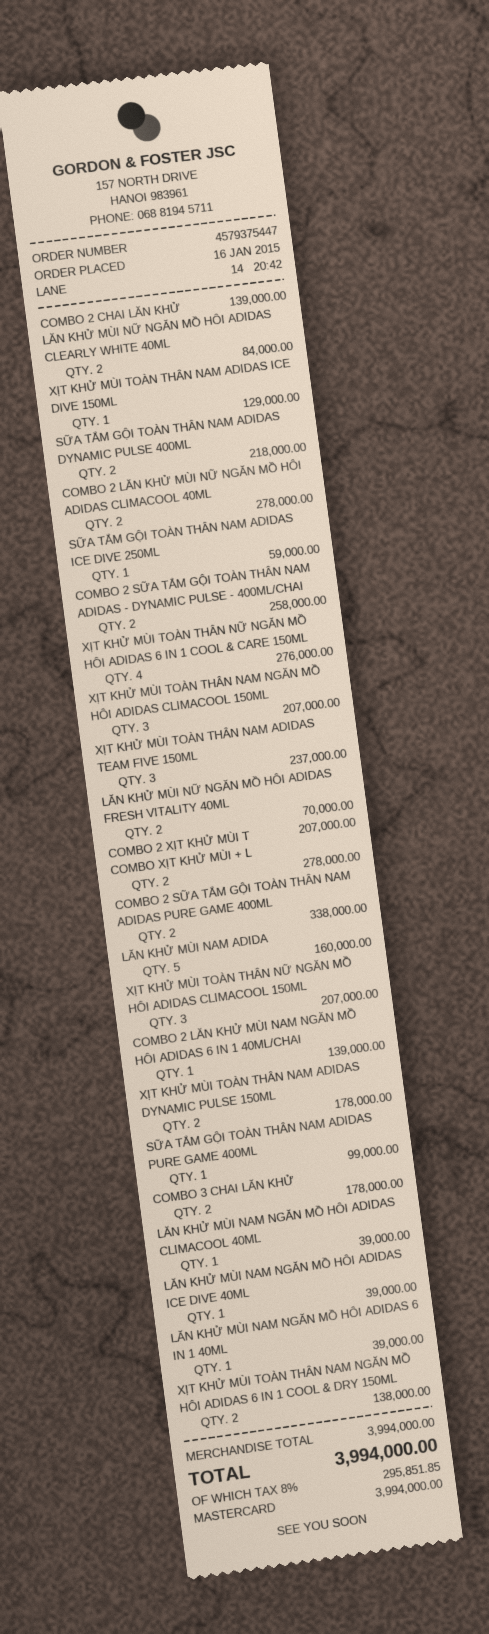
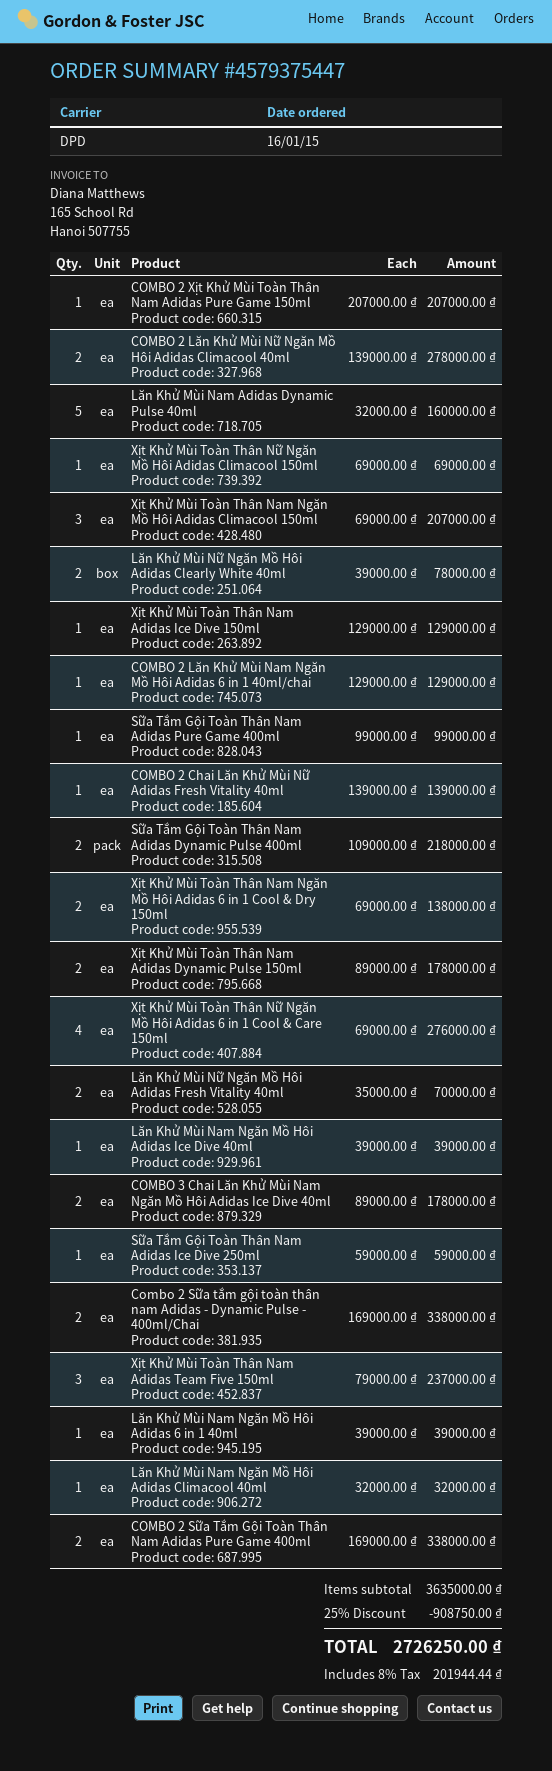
LĂN KHỬ MÙI NỮ NGĂN MỒ HÔI ADIDAS CLEARLY WHITE 40ML: 2 for 84000.00 -> 2 for 78000.00
COMBO 2 SỮA TẮM GỘI TOÀN THÂN NAM ADIDAS - DYNAMIC PULSE - 400ML/CHAI: 2 for 258000.00 -> 2 for 338000.00
COMBO XỊT KHỬ MÙI + L: 2 for 278000.00 -> none
XỊT KHỬ MÙI TOÀN THÂN NỮ NGĂN MỒ HÔI ADIDAS CLIMACOOL 150ML: 3 for 207000.00 -> 1 for 69000.00
COMBO 2 LĂN KHỬ MÙI NAM NGĂN MỒ HÔI ADIDAS 6 IN 1 40ML/CHAI: 1 for 139000.00 -> 1 for 129000.00
LĂN KHỬ MÙI NAM NGĂN MỒ HÔI ADIDAS CLIMACOOL 40ML: 1 for 39000.00 -> 1 for 32000.00
subtotal: 3994000.00 -> 3635000.00
discount: none -> 25% = 908750.00
tax: 8% = 295851.85 -> 8% = 201944.44
total: 3994000.00 -> 2726250.00

